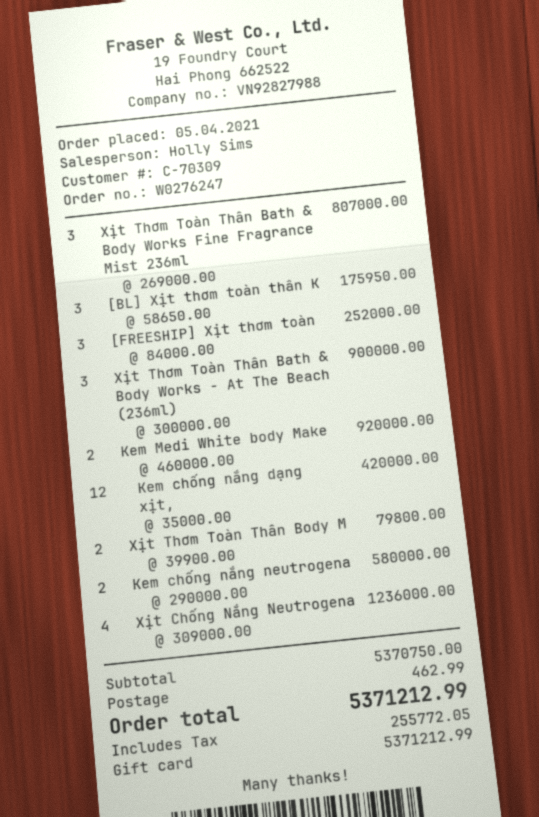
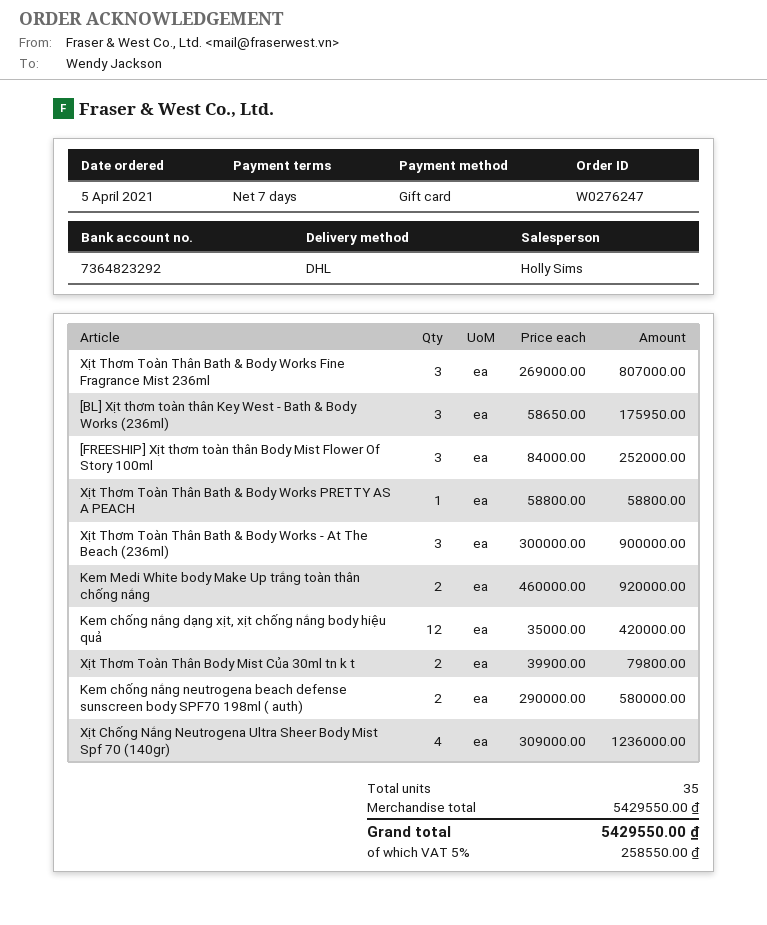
Xịt Thơm Toàn Thân Bath & Body Works PRETTY AS A PEACH: none -> 1 x 58800.00 = 58800.00
subtotal: 5370750.00 -> 5429550.00
shipping: 462.99 -> none
tax: 255772.05 -> 258550.00
total: 5371212.99 -> 5429550.00

